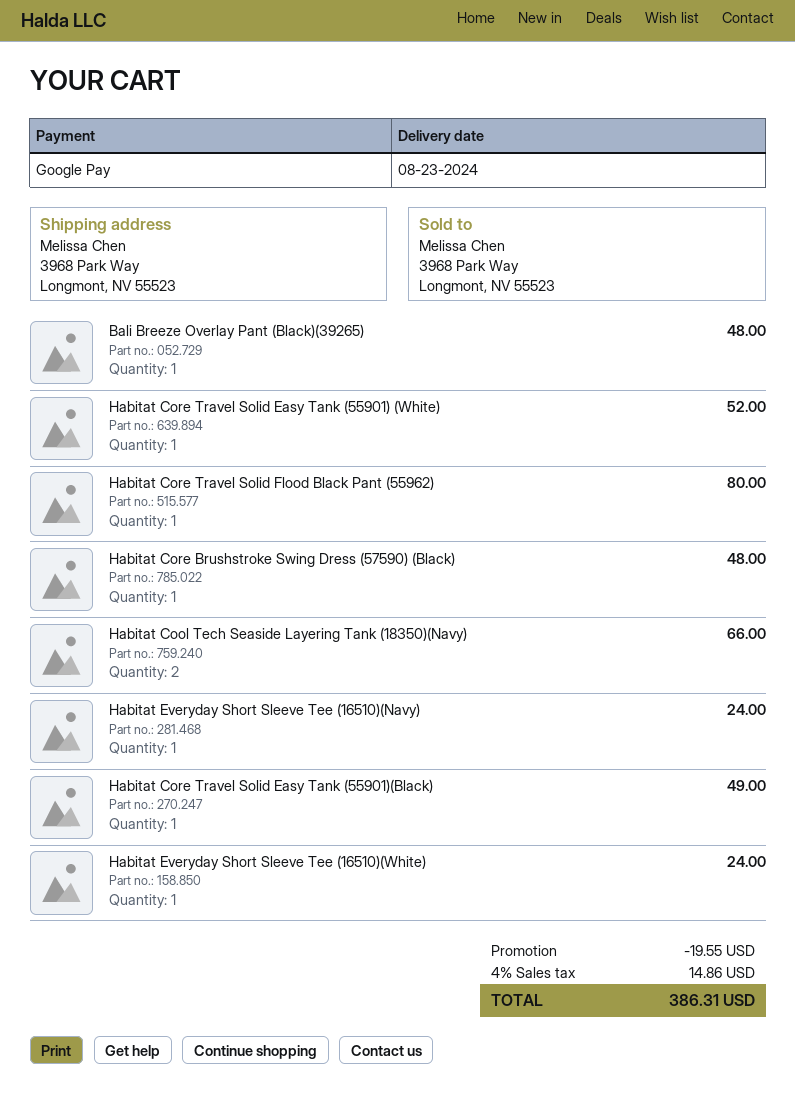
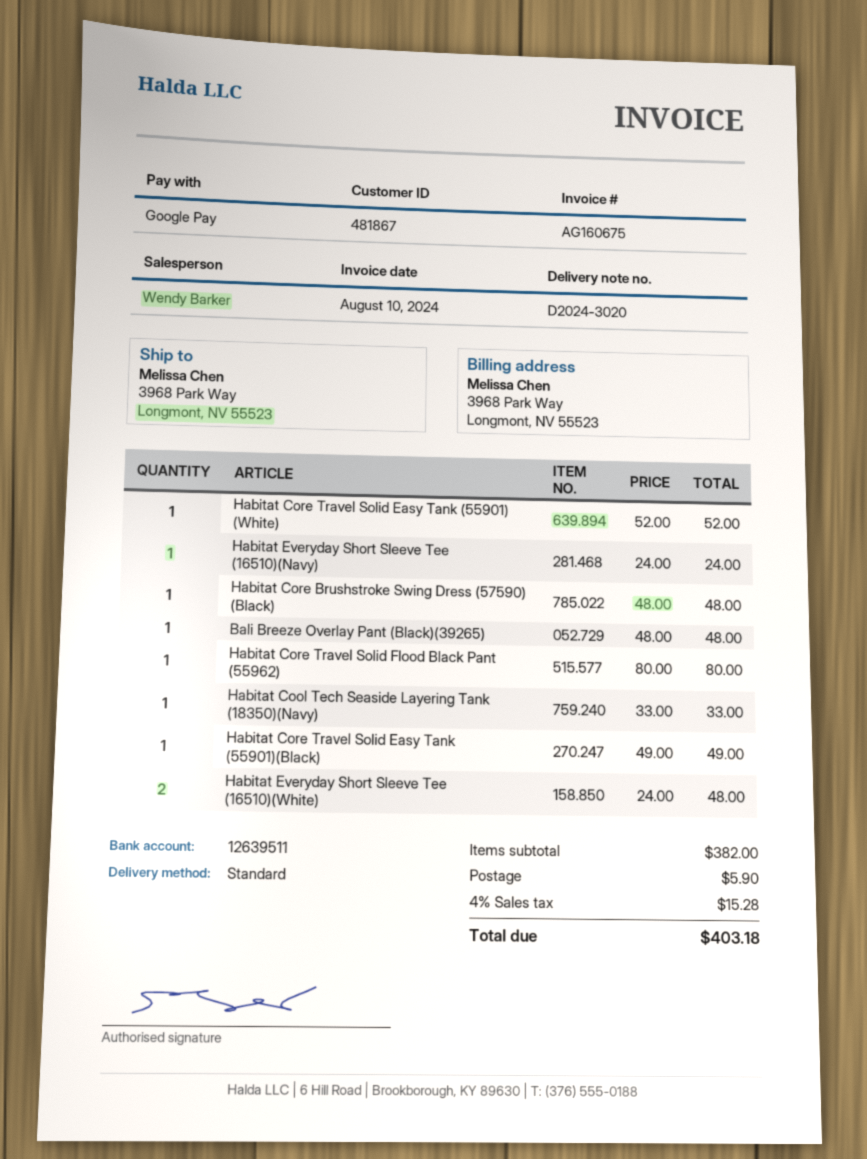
Habitat Cool Tech Seaside Layering Tank (18350)(Navy): 2 for 66.00 -> 1 for 33.00
Habitat Everyday Short Sleeve Tee (16510)(White): 1 for 24.00 -> 2 for 48.00
discount: 19.55 -> none
shipping: none -> 5.90
tax: 4% = 14.86 -> 4% = 15.28
total: 386.31 -> 403.18

